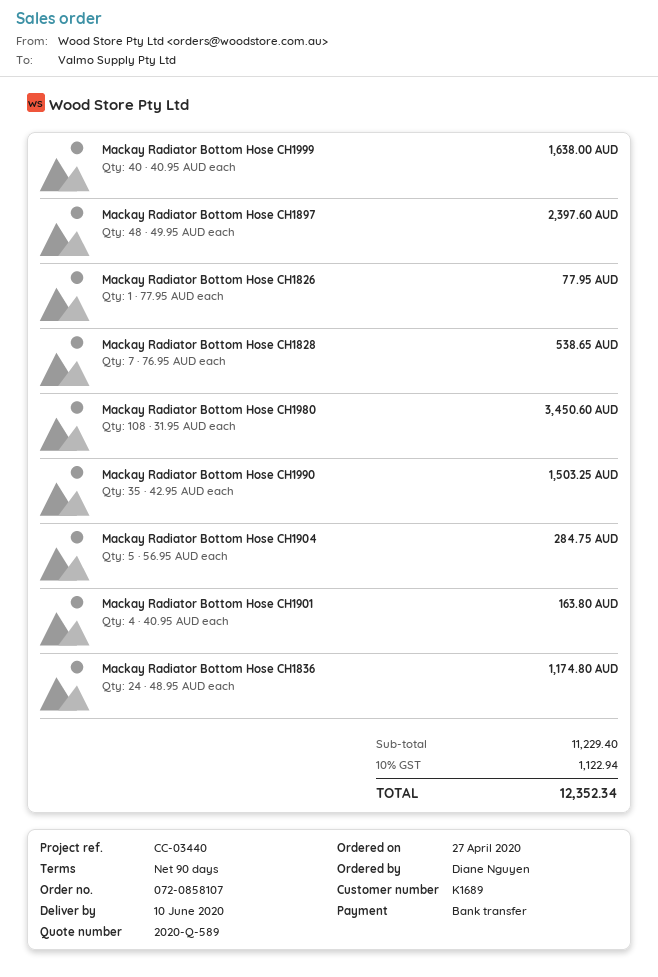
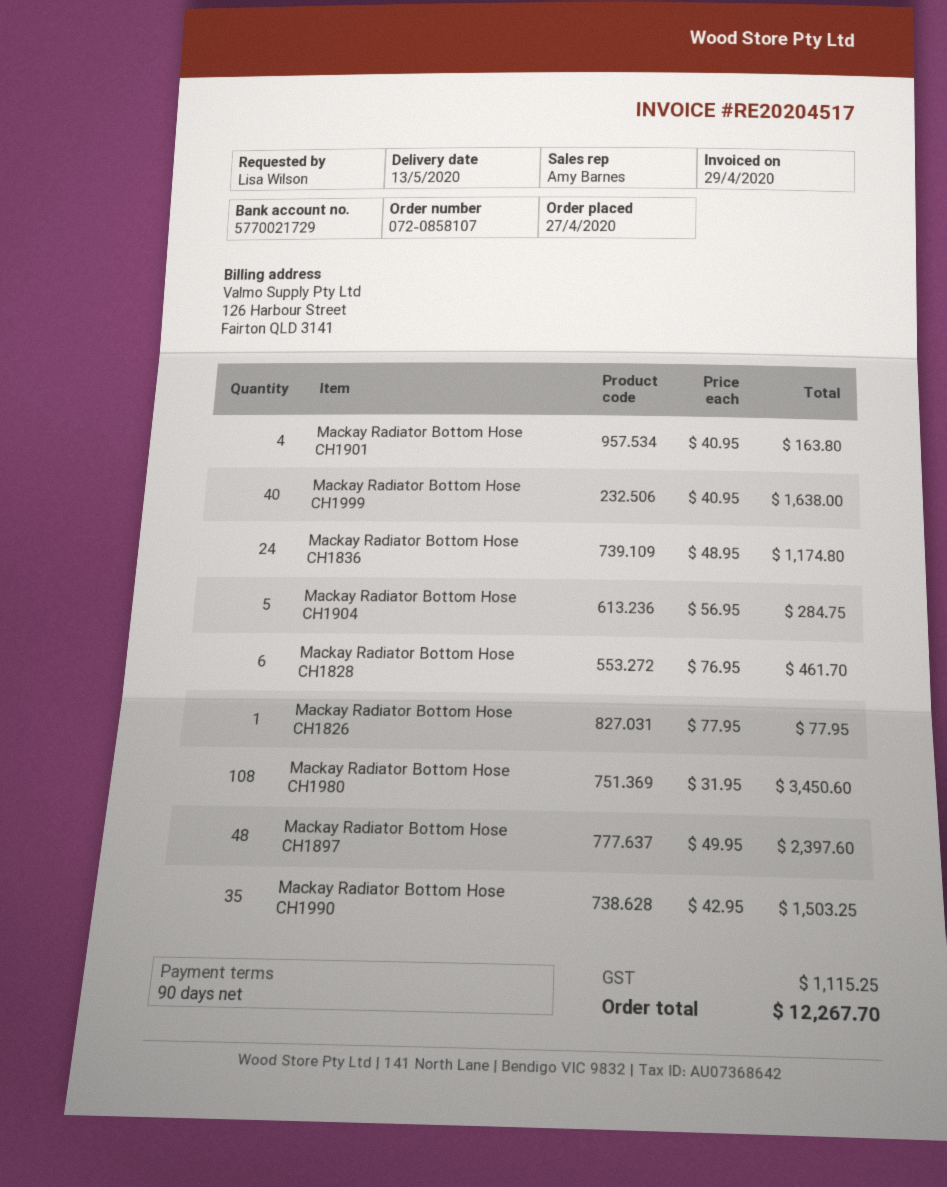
delivery date: 2020-06-10 -> 2020-05-13
ordered by: Diane Nguyen -> Lisa Wilson
Mackay Radiator Bottom Hose CH1828: 7 x 76.95 = 538.65 -> 6 x 76.95 = 461.70
tax: 1122.94 -> 1115.25
total: 12352.34 -> 12267.70

